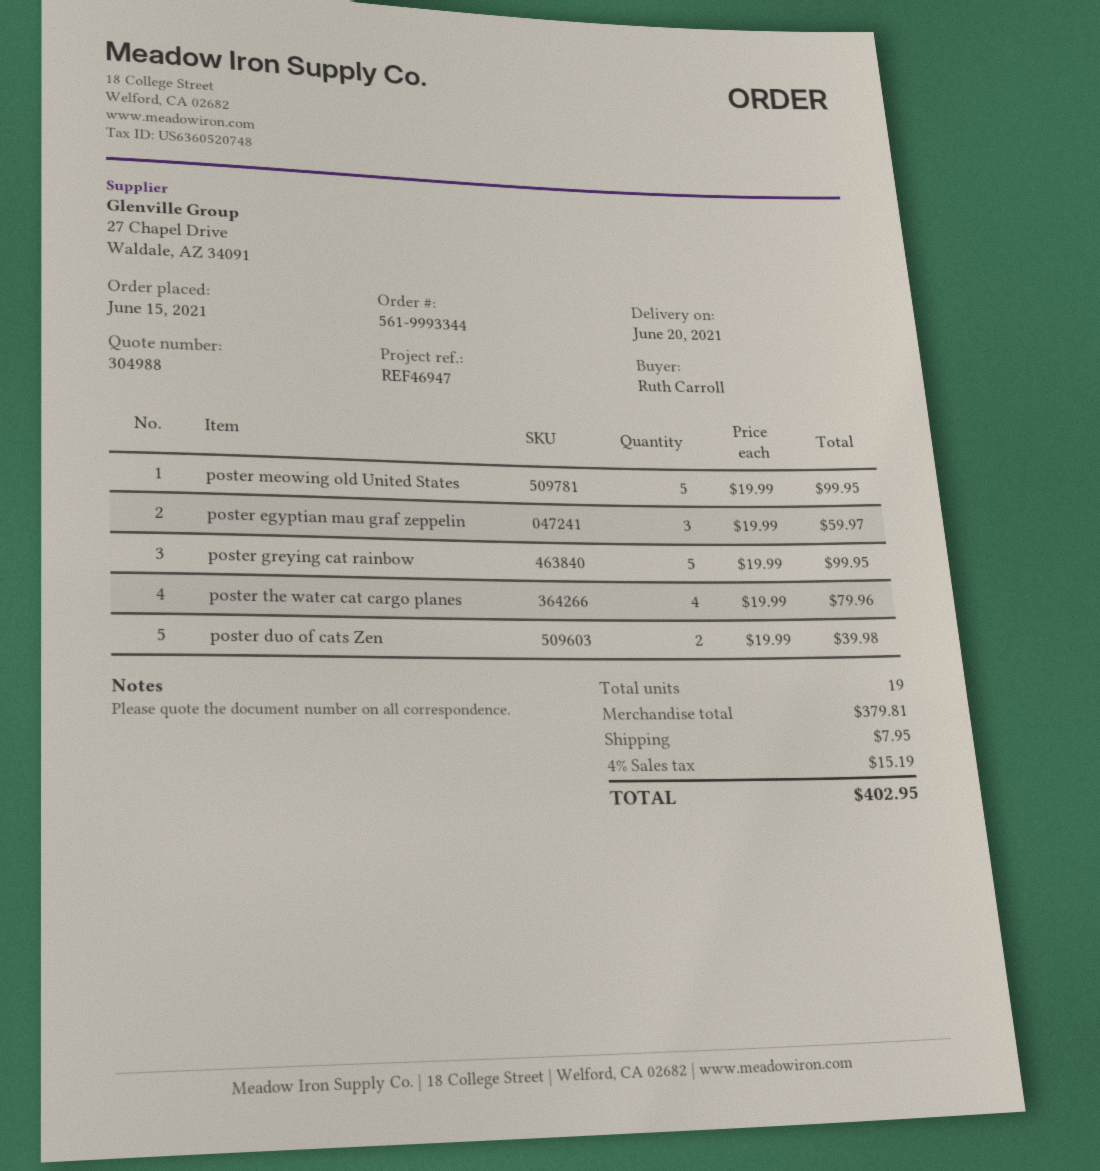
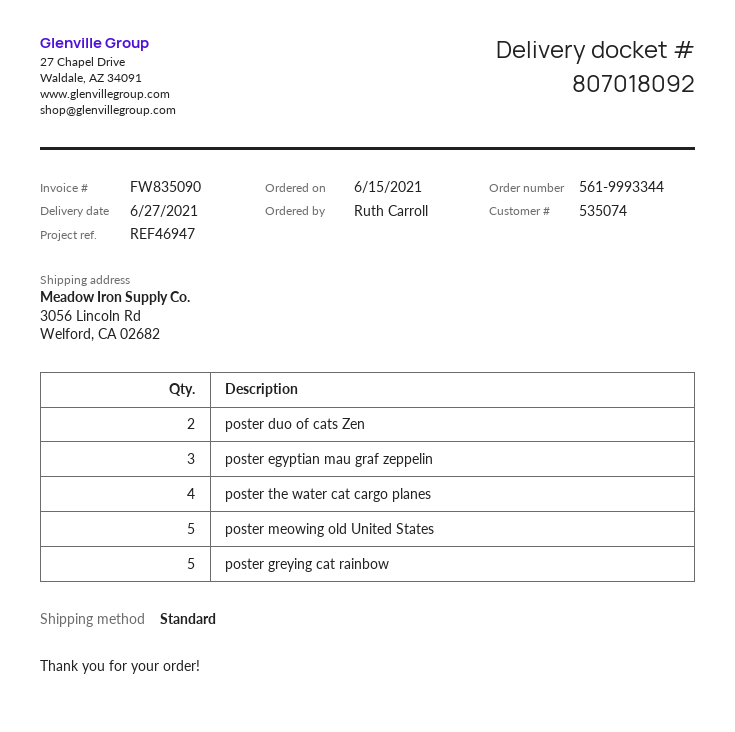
delivery date: 2021-06-20 -> 2021-06-27

